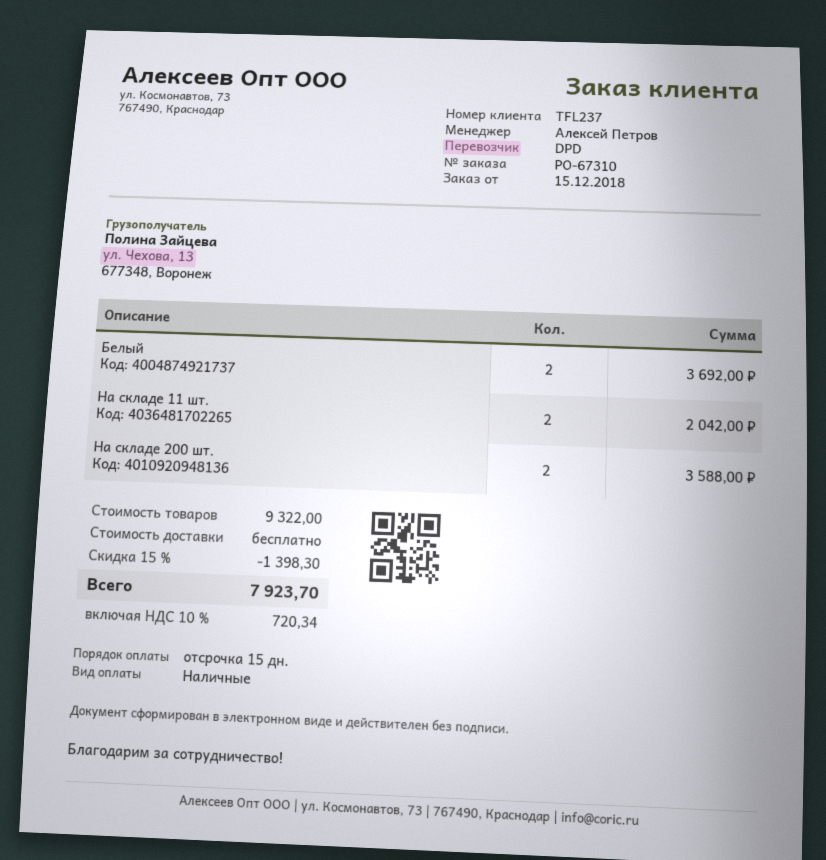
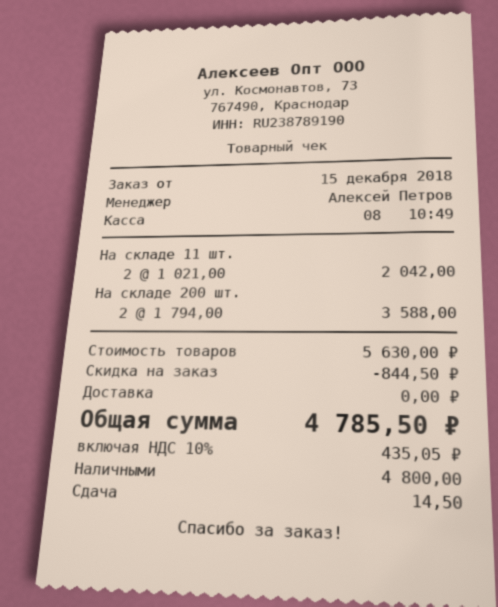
Белый: 2 for 3692.00 -> none
subtotal: 9322.00 -> 5630.00
discount: 1398.30 -> 844.50
tax: 10% = 720.34 -> 10% = 435.05
total: 7923.70 -> 4785.50

